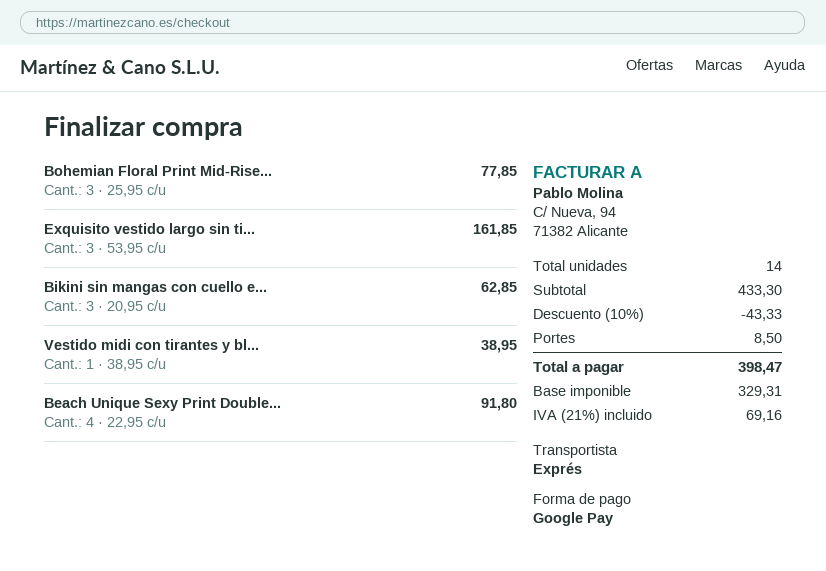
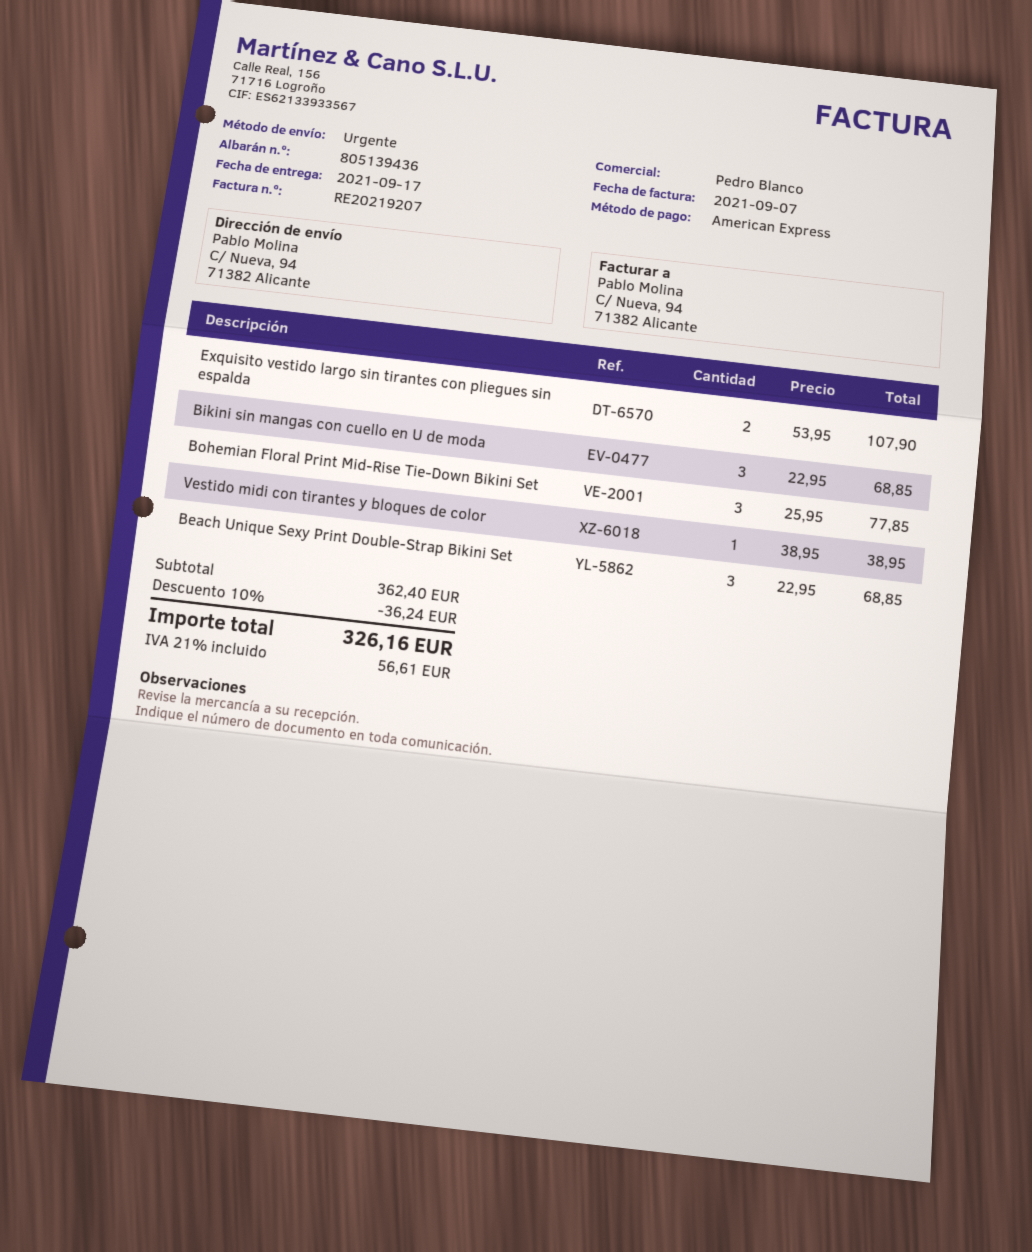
payment method: Google Pay -> American Express
Exquisito vestido largo sin ti...: 3 x 53.95 = 161.85 -> 2 x 53.95 = 107.90
Bikini sin mangas con cuello e...: 3 x 20.95 = 62.85 -> 3 x 22.95 = 68.85
Beach Unique Sexy Print Double...: 4 x 22.95 = 91.80 -> 3 x 22.95 = 68.85
subtotal: 433.30 -> 362.40
discount: 10% = 43.33 -> 10% = 36.24
shipping: 8.50 -> none
tax: 21% = 69.16 -> 21% = 56.61
total: 398.47 -> 326.16

